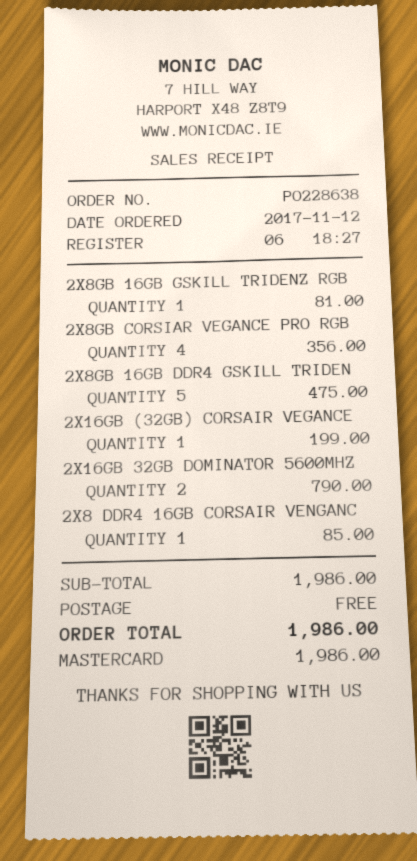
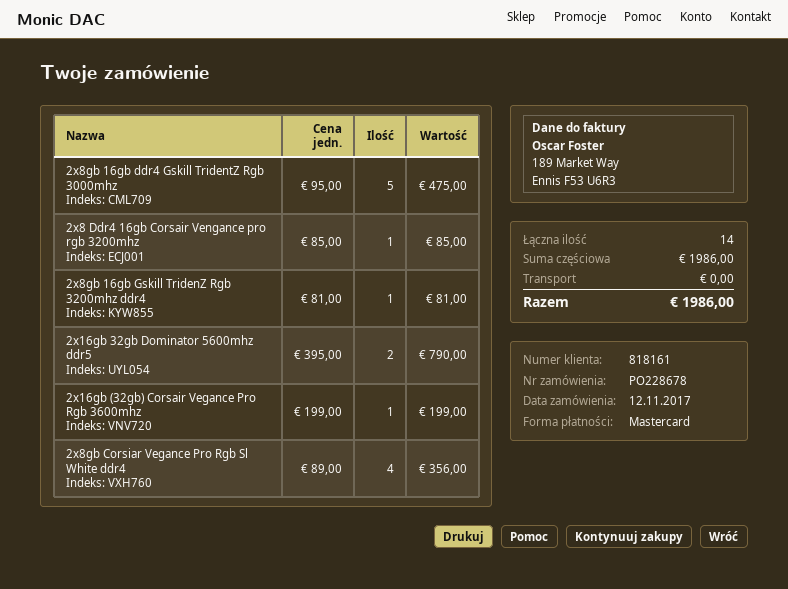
order number: PO228638 -> PO228678

